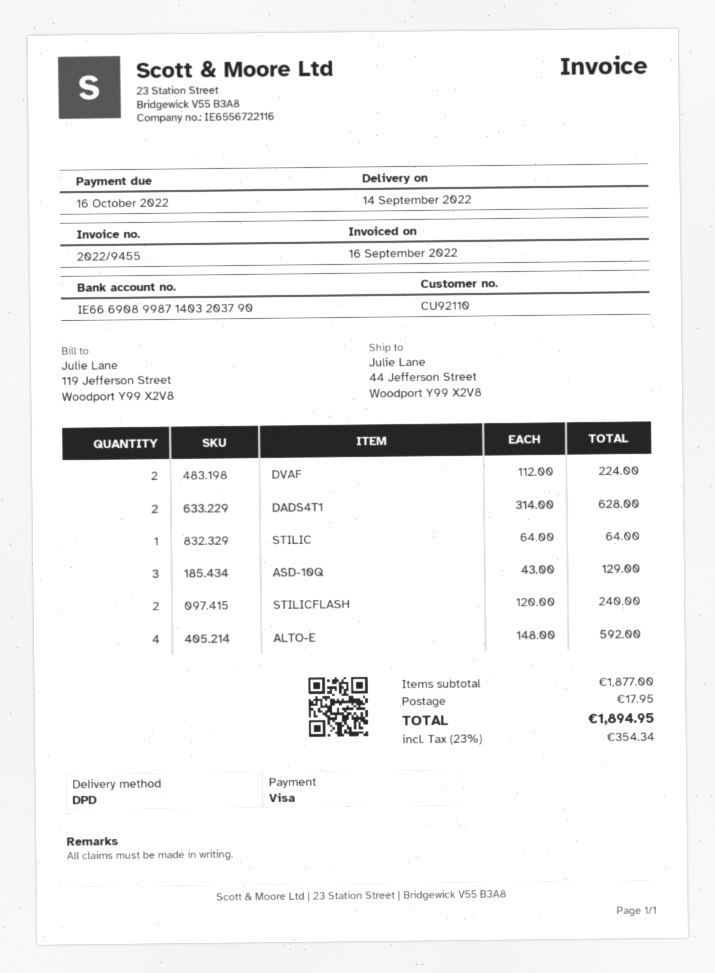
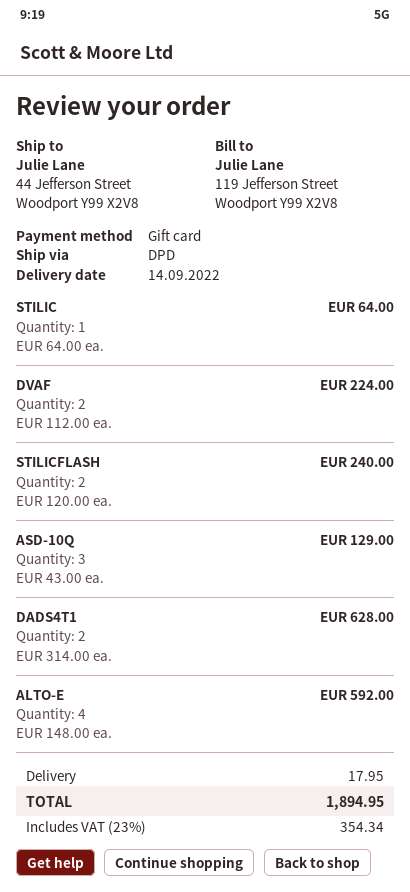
payment method: Visa -> gift card

